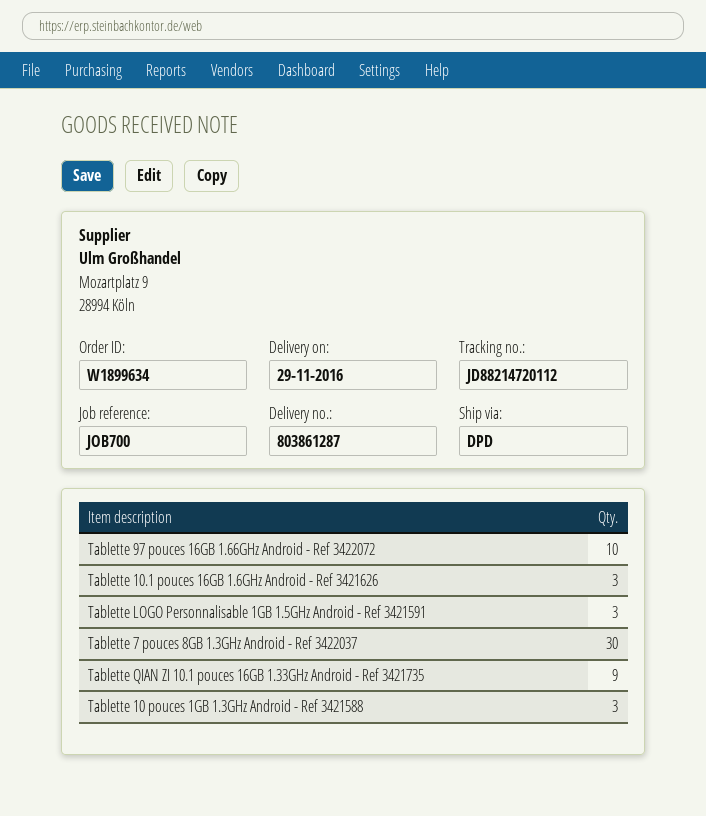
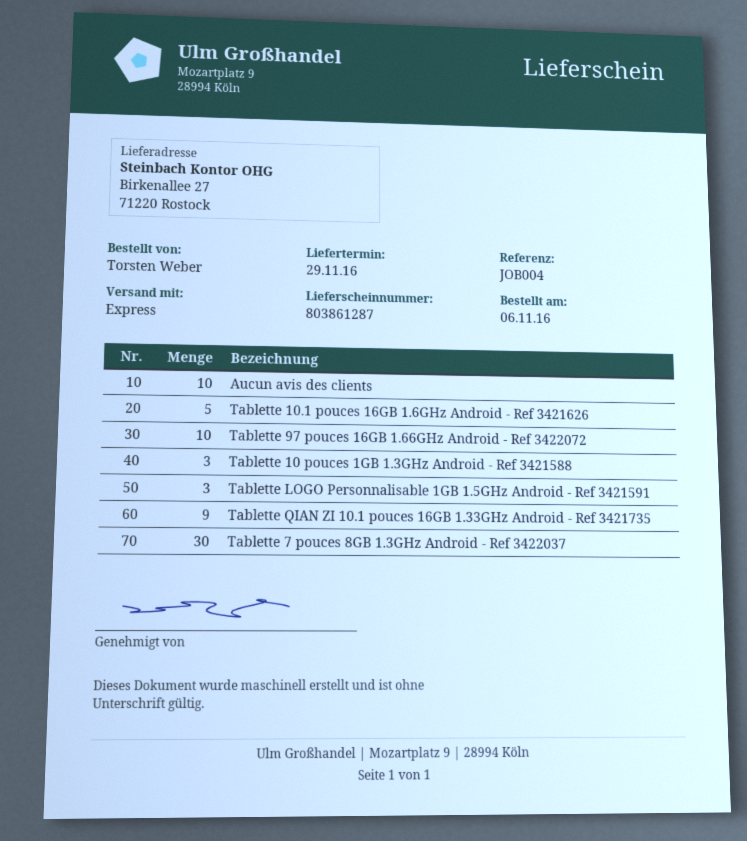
reference: JOB700 -> JOB004
shipping method: DPD -> express
Tablette 10.1 pouces 16GB 1.6GHz Android - Ref 3421626: 3 -> 5
Aucun avis des clients: none -> 10

